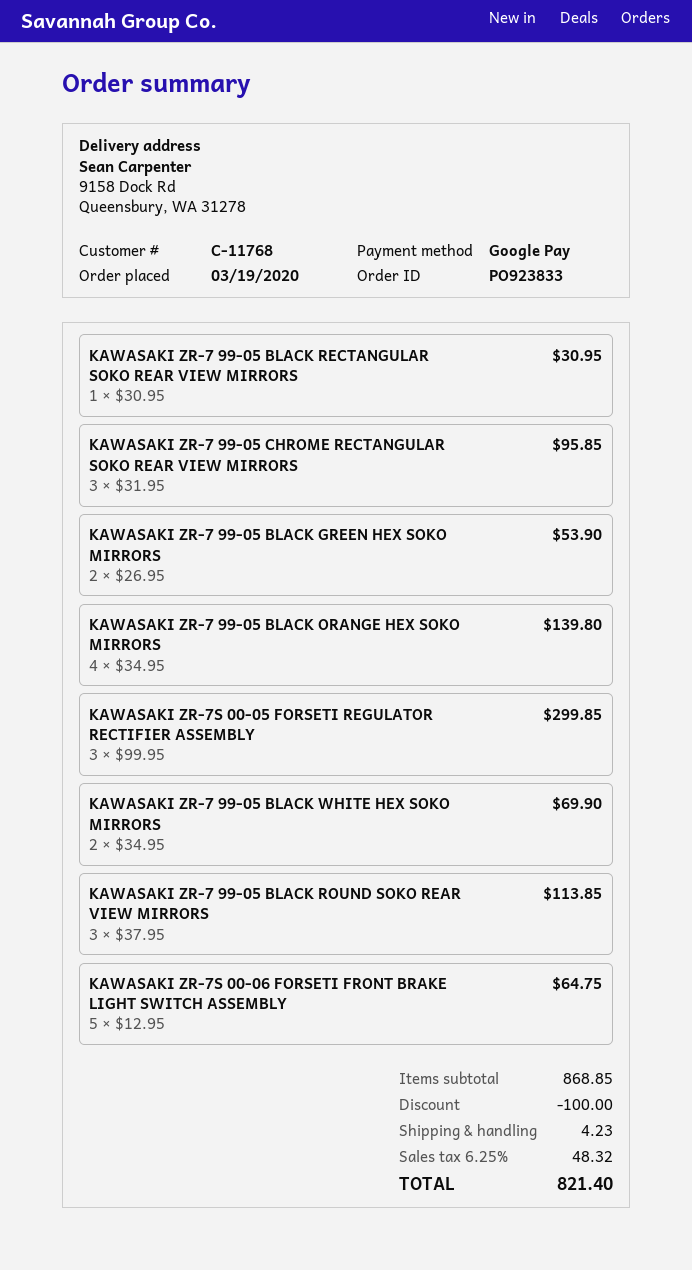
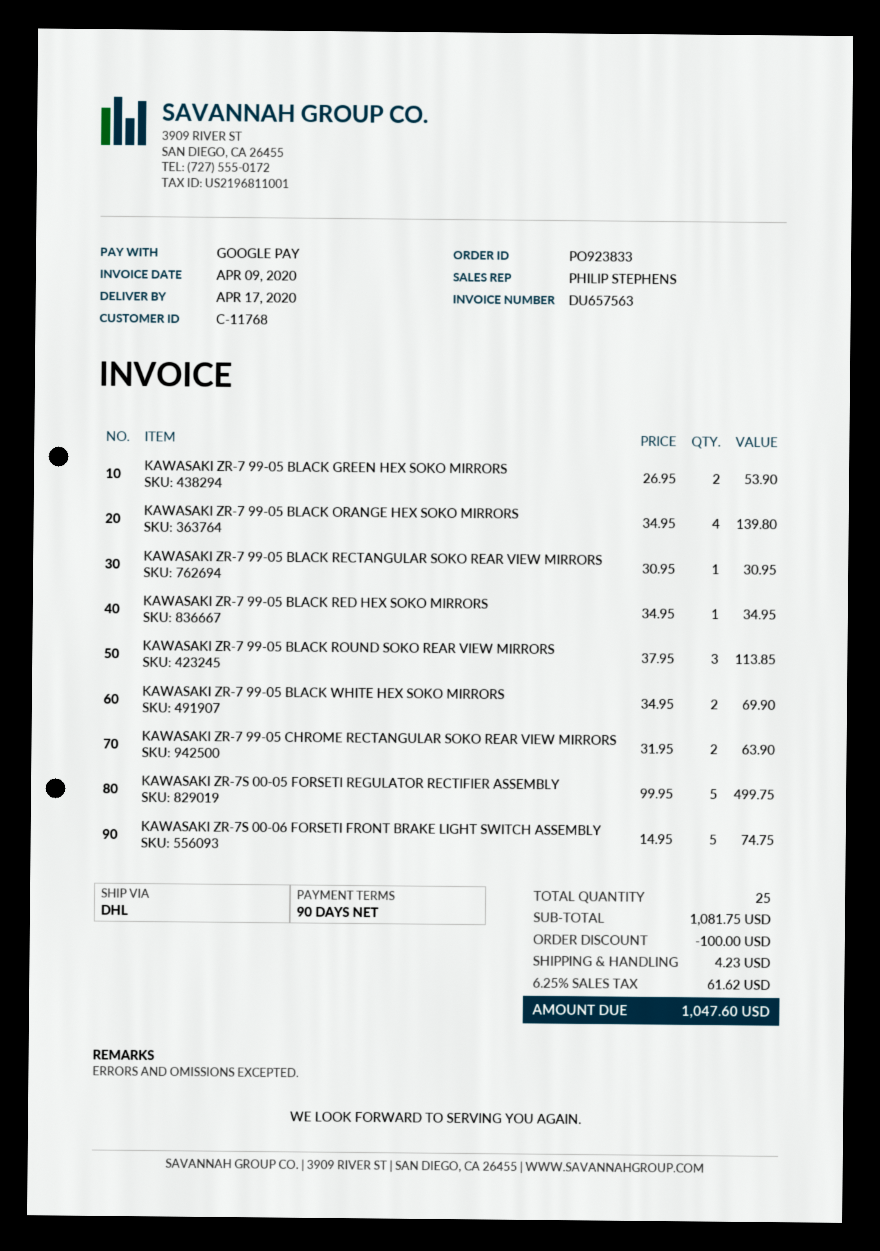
KAWASAKI ZR-7 99-05 CHROME RECTANGULAR SOKO REAR VIEW MIRRORS: 3 x 31.95 = 95.85 -> 2 x 31.95 = 63.90
KAWASAKI ZR-7S 00-05 FORSETI REGULATOR RECTIFIER ASSEMBLY: 3 x 99.95 = 299.85 -> 5 x 99.95 = 499.75
KAWASAKI ZR-7S 00-06 FORSETI FRONT BRAKE LIGHT SWITCH ASSEMBLY: 5 x 12.95 = 64.75 -> 5 x 14.95 = 74.75
KAWASAKI ZR-7 99-05 BLACK RED HEX SOKO MIRRORS: none -> 1 x 34.95 = 34.95
subtotal: 868.85 -> 1081.75
tax: 6.25% = 48.32 -> 6.25% = 61.62
total: 821.40 -> 1047.60

